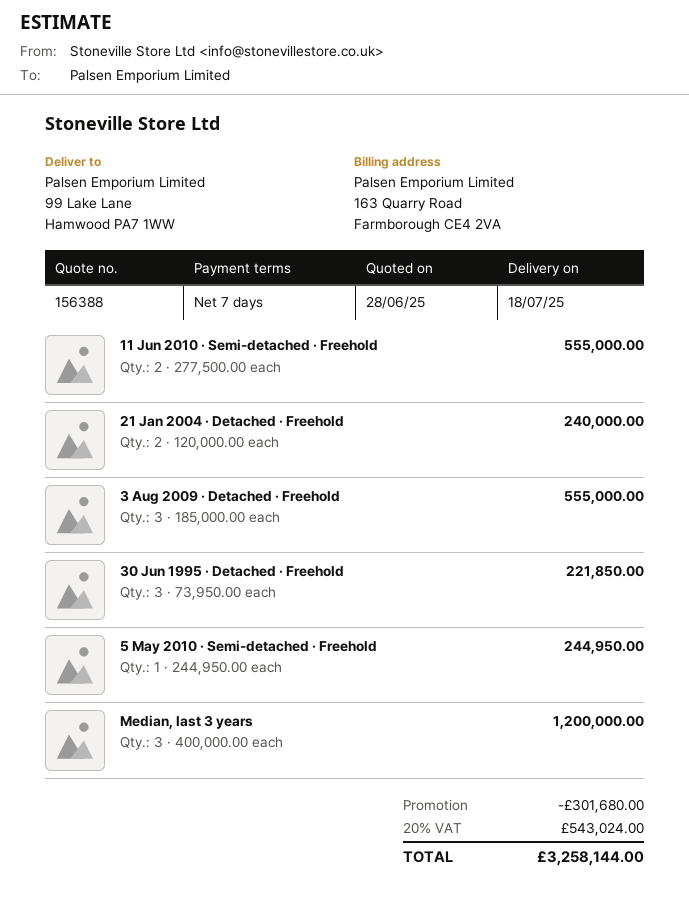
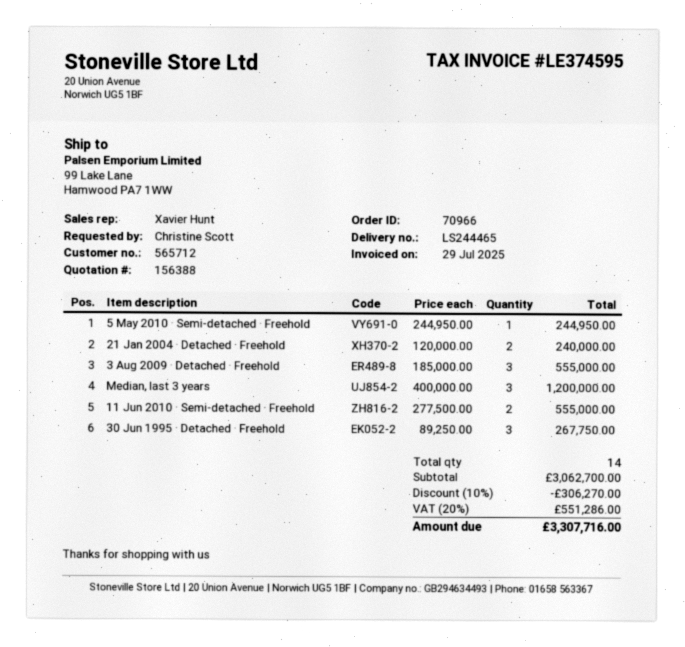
30 Jun 1995 · Detached · Freehold: 3 x 73950.00 = 221850.00 -> 3 x 89250.00 = 267750.00
discount: 301680.00 -> 306270.00
tax: 20% = 543024.00 -> 20% = 551286.00
total: 3258144.00 -> 3307716.00

